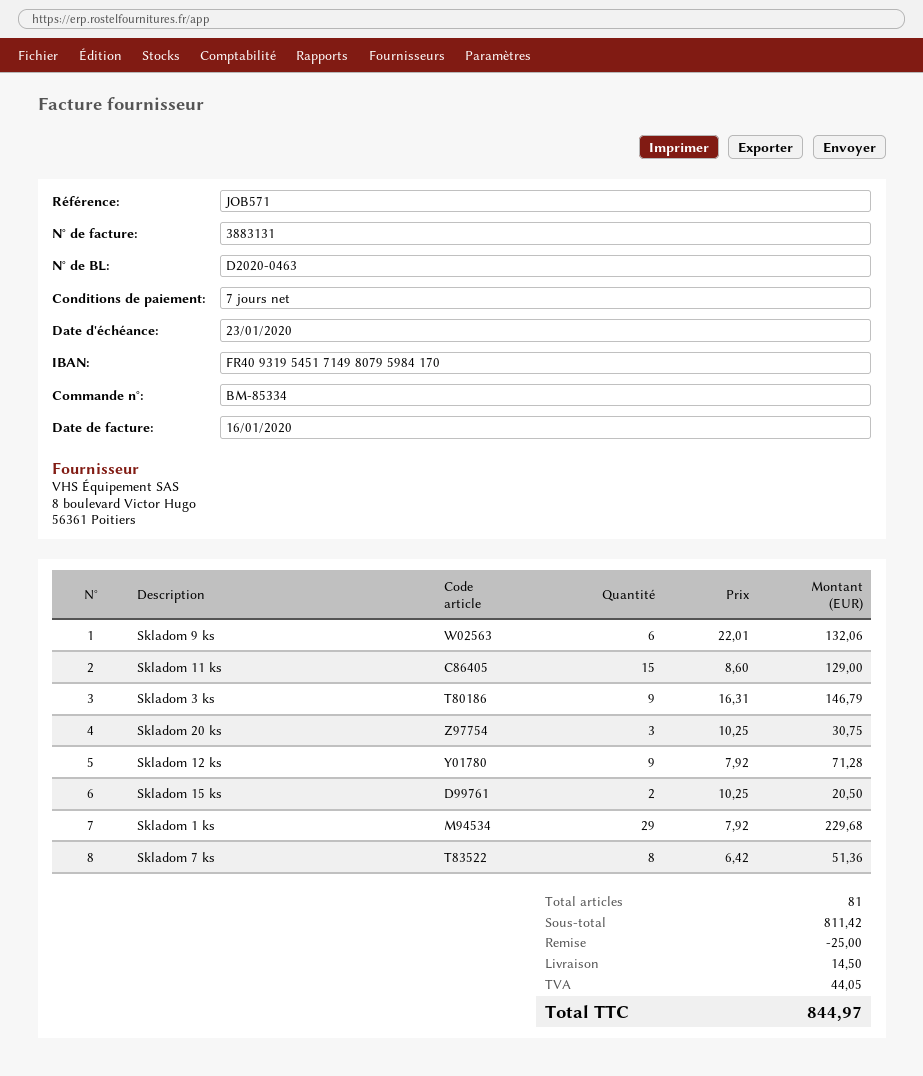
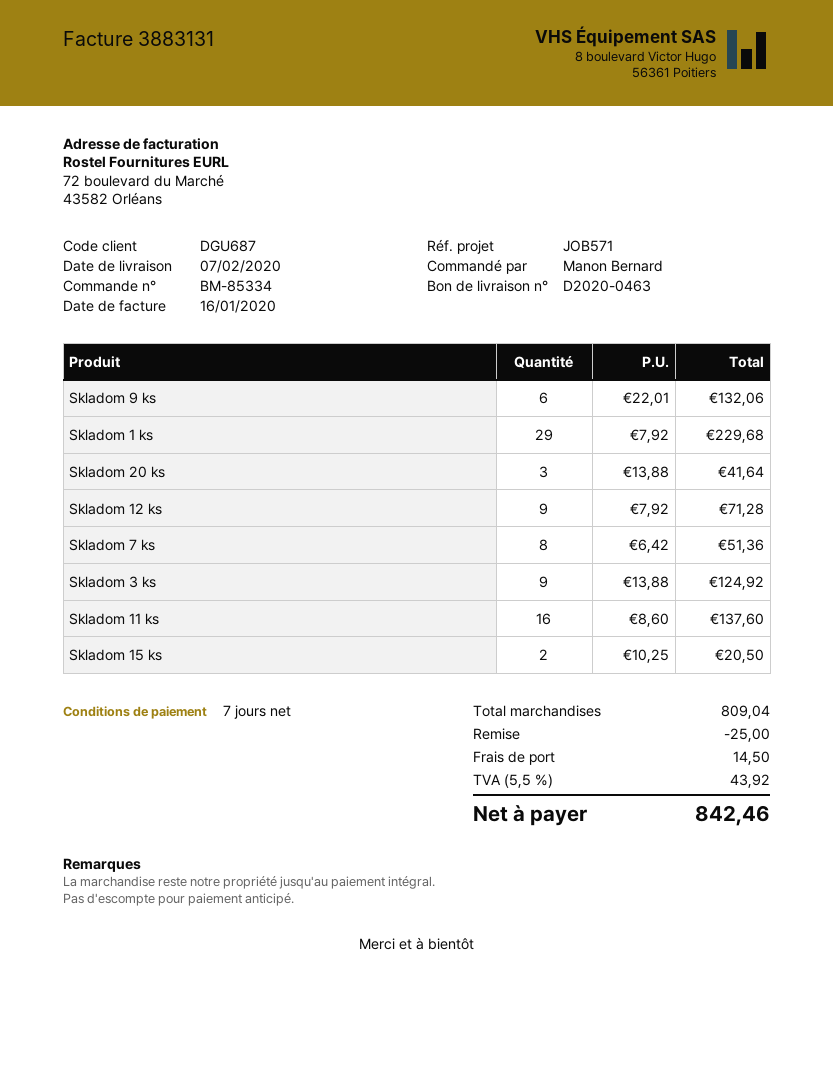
Skladom 11 ks: 15 x 8.60 = 129.00 -> 16 x 8.60 = 137.60
Skladom 3 ks: 9 x 16.31 = 146.79 -> 9 x 13.88 = 124.92
Skladom 20 ks: 3 x 10.25 = 30.75 -> 3 x 13.88 = 41.64
subtotal: 811.42 -> 809.04
tax: 44.05 -> 43.92
total: 844.97 -> 842.46

